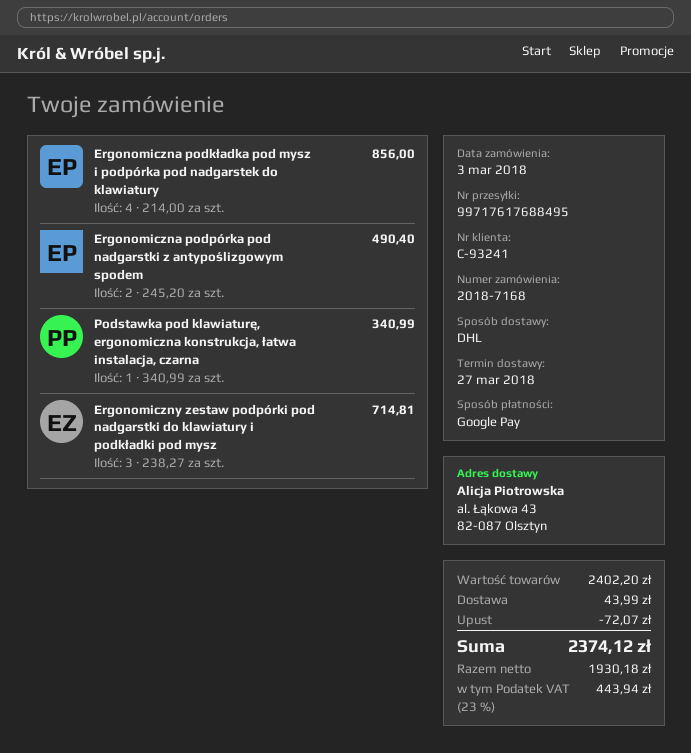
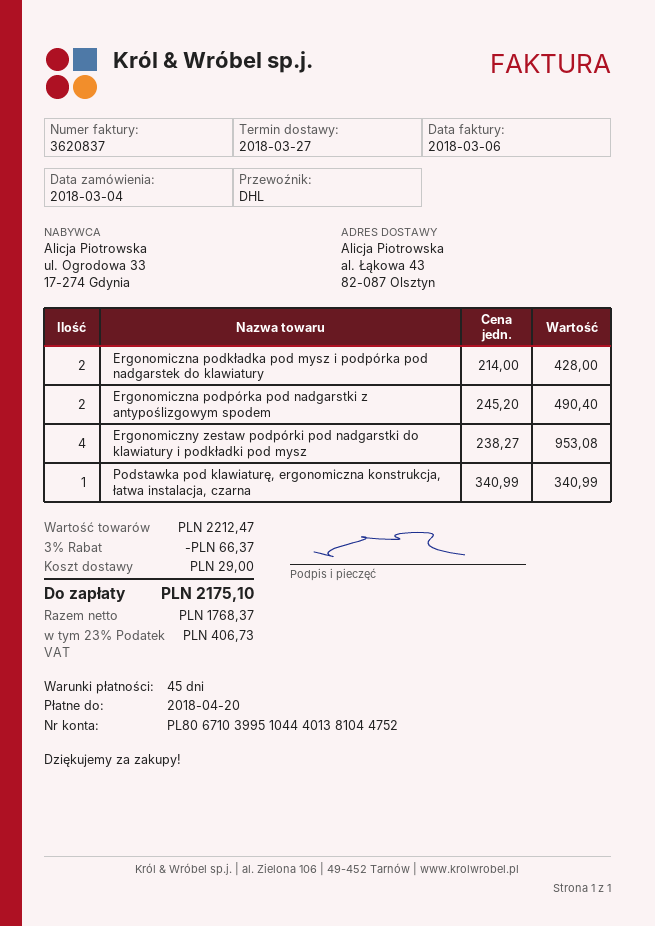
order date: 2018-03-03 -> 2018-03-04
Ergonomiczna podkładka pod mysz i podpórka pod nadgarstek do klawiatury: 4 x 214.00 = 856.00 -> 2 x 214.00 = 428.00
Ergonomiczny zestaw podpórki pod nadgarstki do klawiatury i podkładki pod mysz: 3 x 238.27 = 714.81 -> 4 x 238.27 = 953.08
subtotal: 2402.20 -> 2212.47
discount: 72.07 -> 66.37
shipping: 43.99 -> 29.00
net: 1930.18 -> 1768.37
tax: 23% = 443.94 -> 23% = 406.73
total: 2374.12 -> 2175.10

